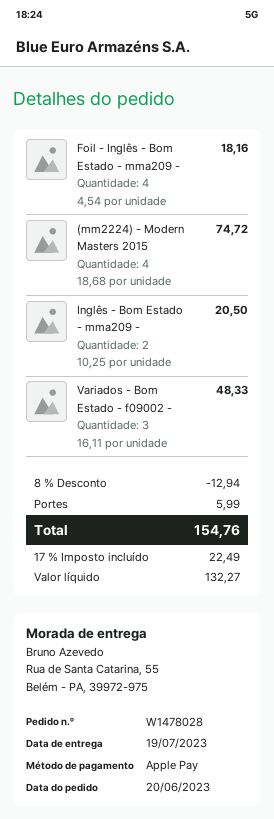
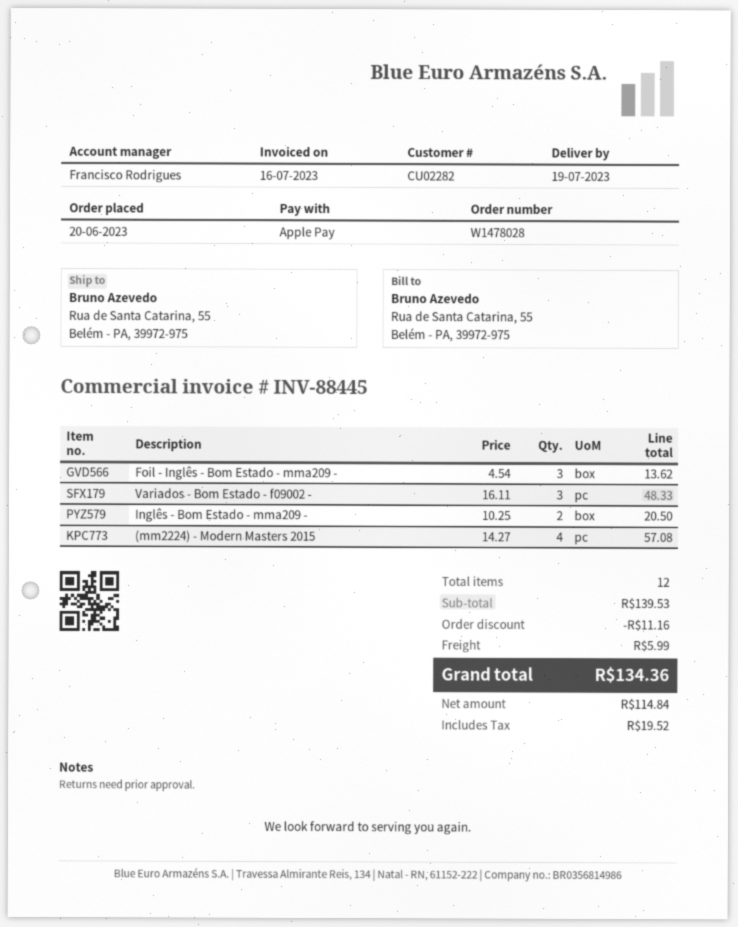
Foil - Inglês - Bom Estado - mma209 -: 4 x 4.54 = 18.16 -> 3 x 4.54 = 13.62
(mm2224) - Modern Masters 2015: 4 x 18.68 = 74.72 -> 4 x 14.27 = 57.08
discount: 12.94 -> 11.16
net: 132.27 -> 114.84
tax: 22.49 -> 19.52
total: 154.76 -> 134.36

